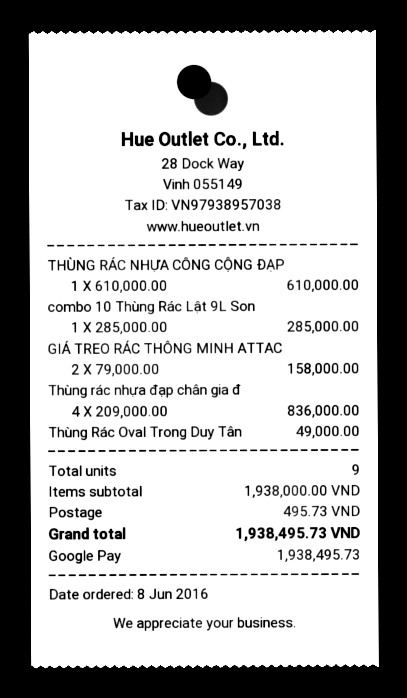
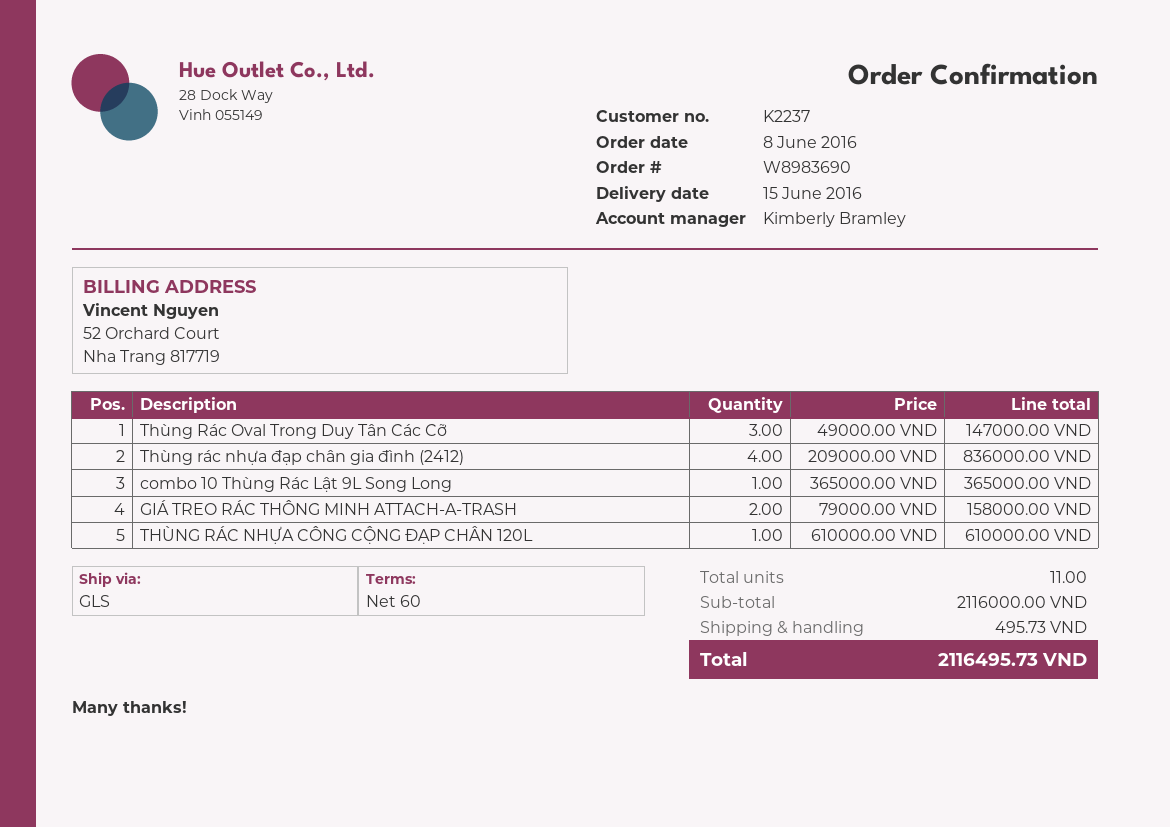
combo 10 Thùng Rác Lật 9L Son: 1 x 285000.00 = 285000.00 -> 1 x 365000.00 = 365000.00
Thùng Rác Oval Trong Duy Tân: 1 x 49000.00 = 49000.00 -> 3 x 49000.00 = 147000.00
total quantity: 9 -> 11
subtotal: 1938000.00 -> 2116000.00
total: 1938495.73 -> 2116495.73

